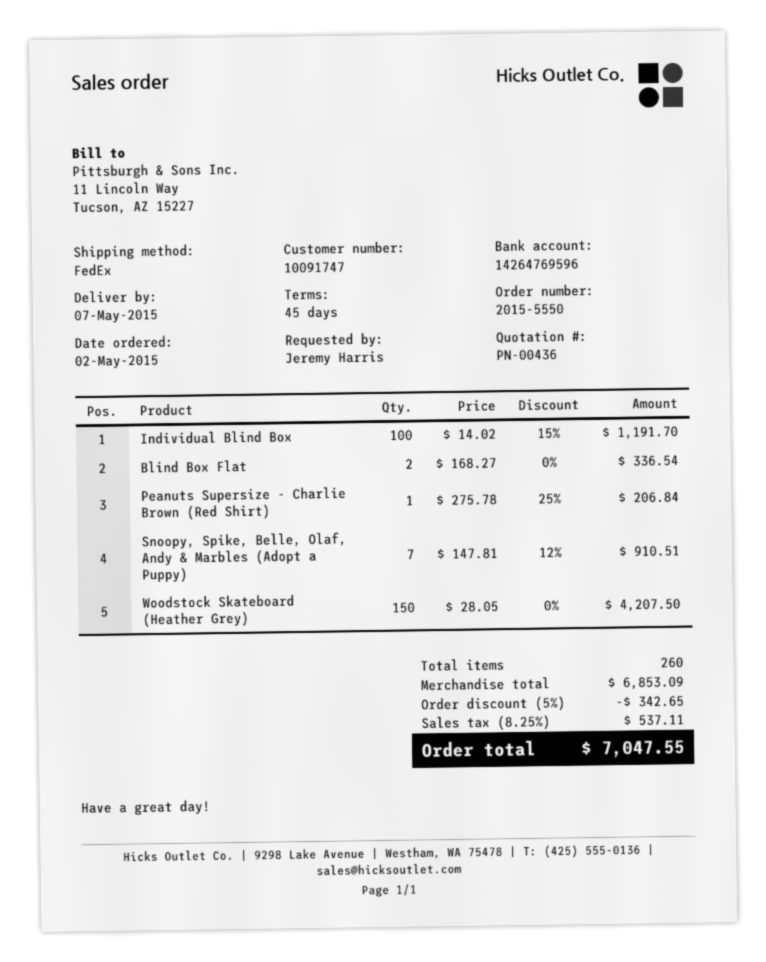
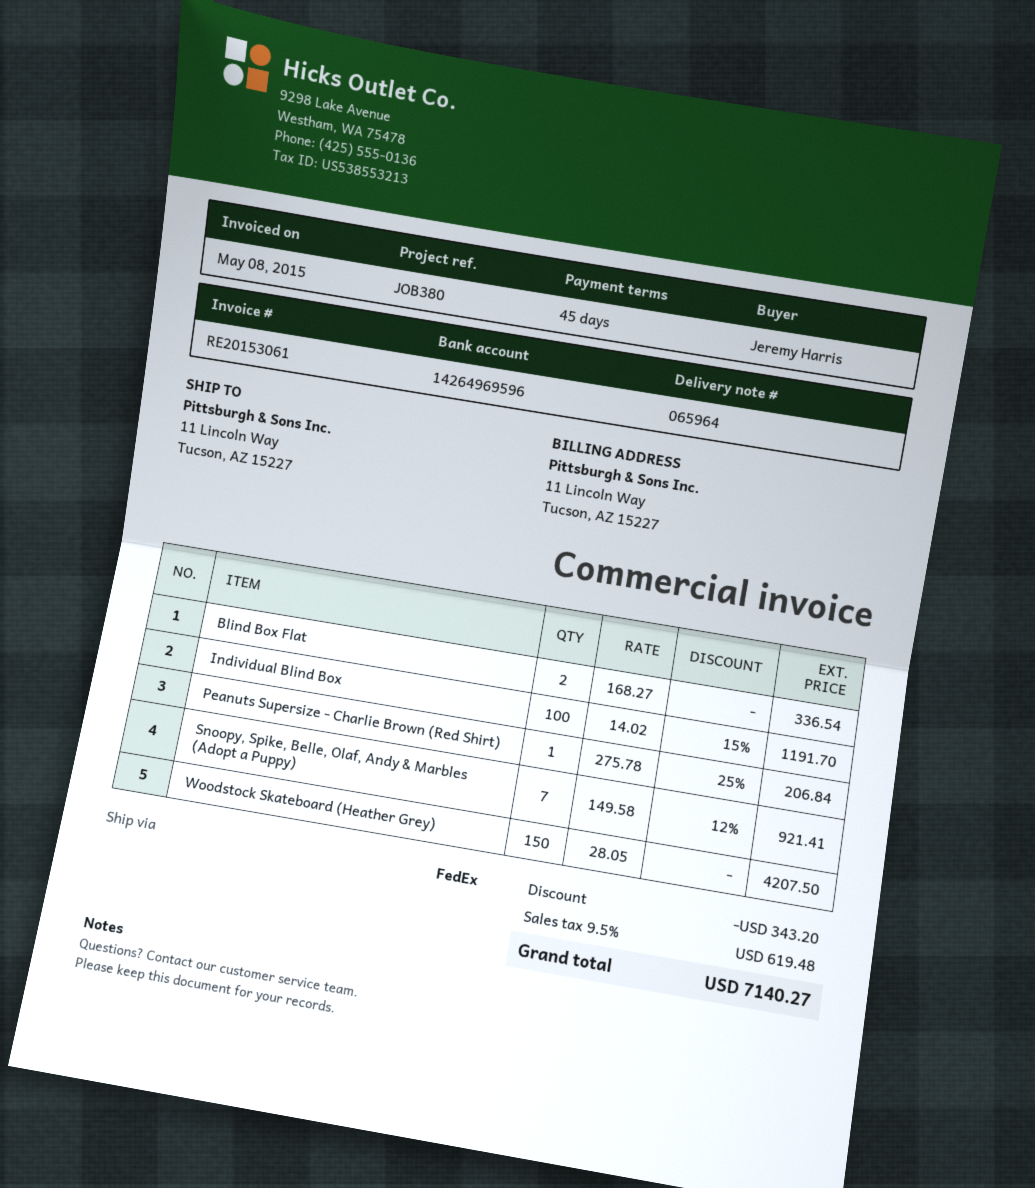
bank account: 14264769596 -> 14264969596
Snoopy, Spike, Belle, Olaf, Andy & Marbles (Adopt a Puppy): 7 x 147.81 - 12% = 910.51 -> 7 x 149.58 - 12% = 921.41
discount: 342.65 -> 343.20
tax: 8.25% = 537.11 -> 9.5% = 619.48
total: 7047.55 -> 7140.27

